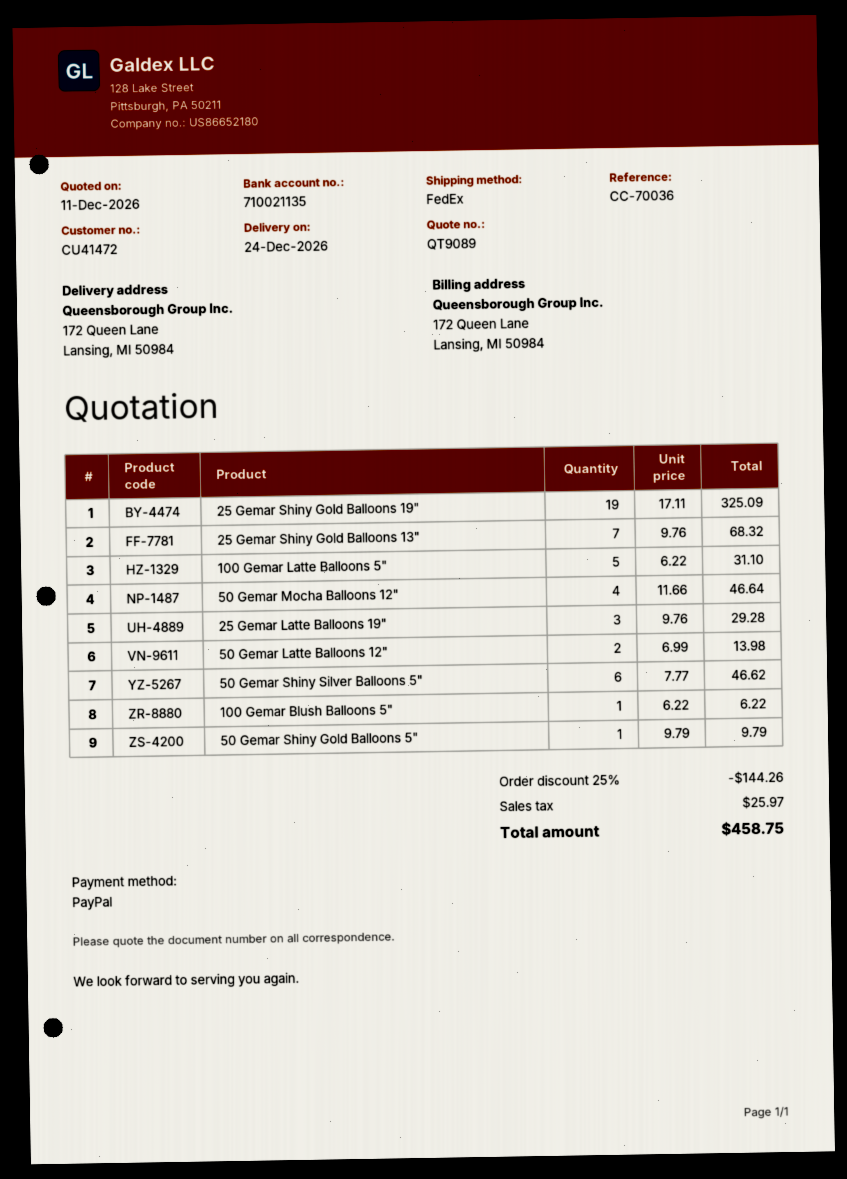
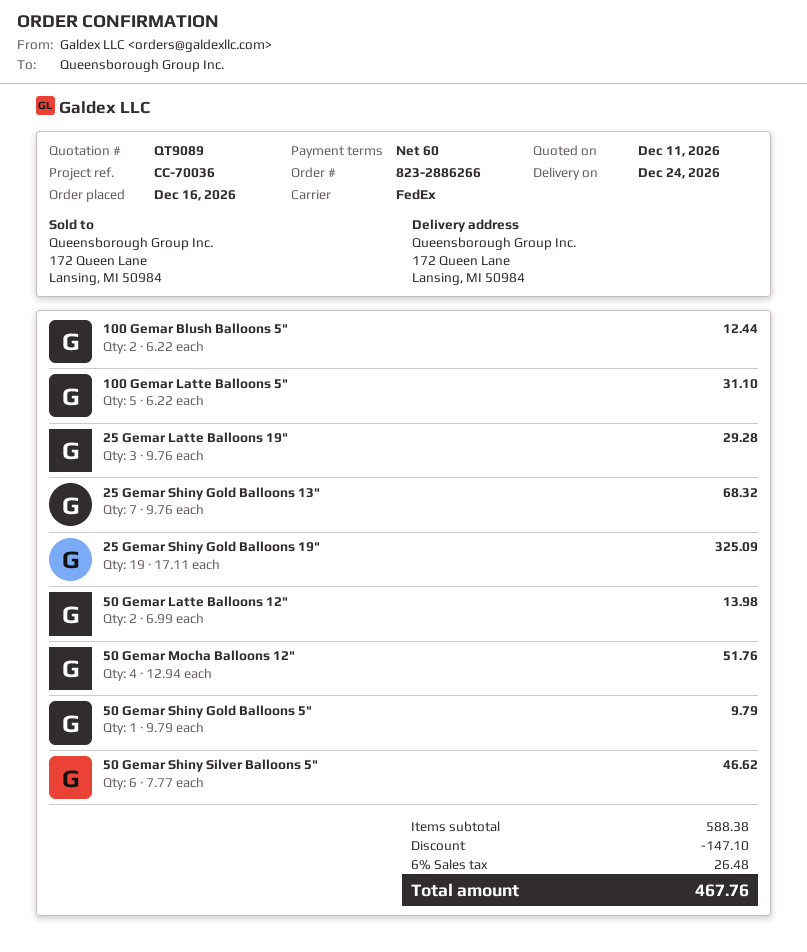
50 Gemar Mocha Balloons 12": 4 x 11.66 = 46.64 -> 4 x 12.94 = 51.76
100 Gemar Blush Balloons 5": 1 x 6.22 = 6.22 -> 2 x 6.22 = 12.44
discount: 144.26 -> 147.10
tax: 25.97 -> 26.48
total: 458.75 -> 467.76

